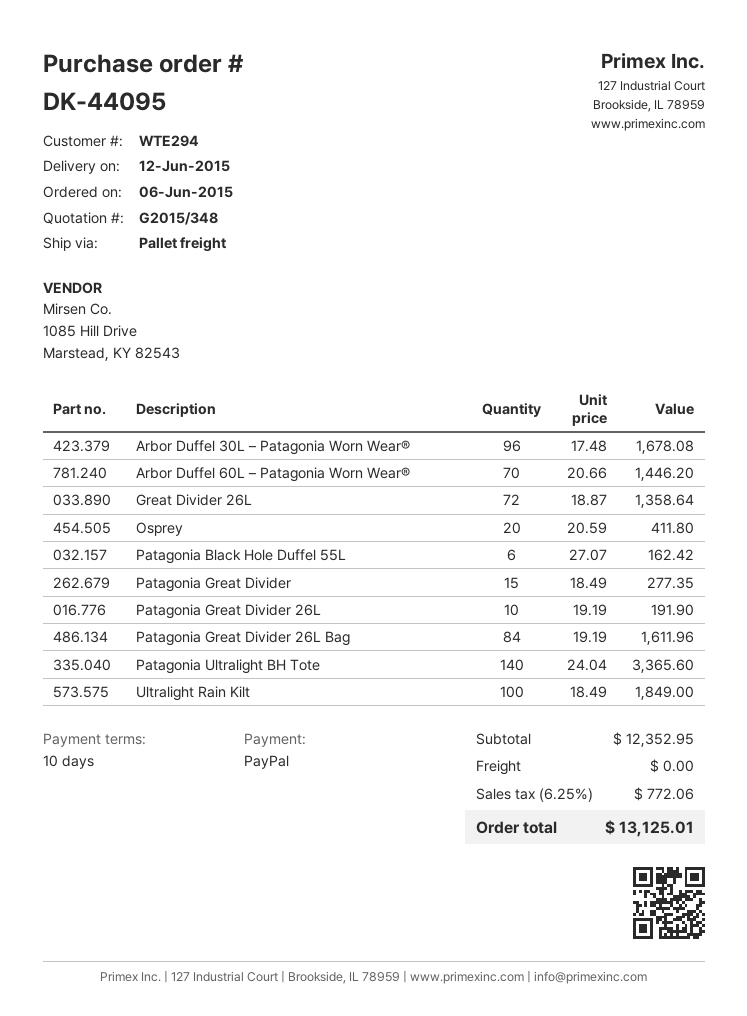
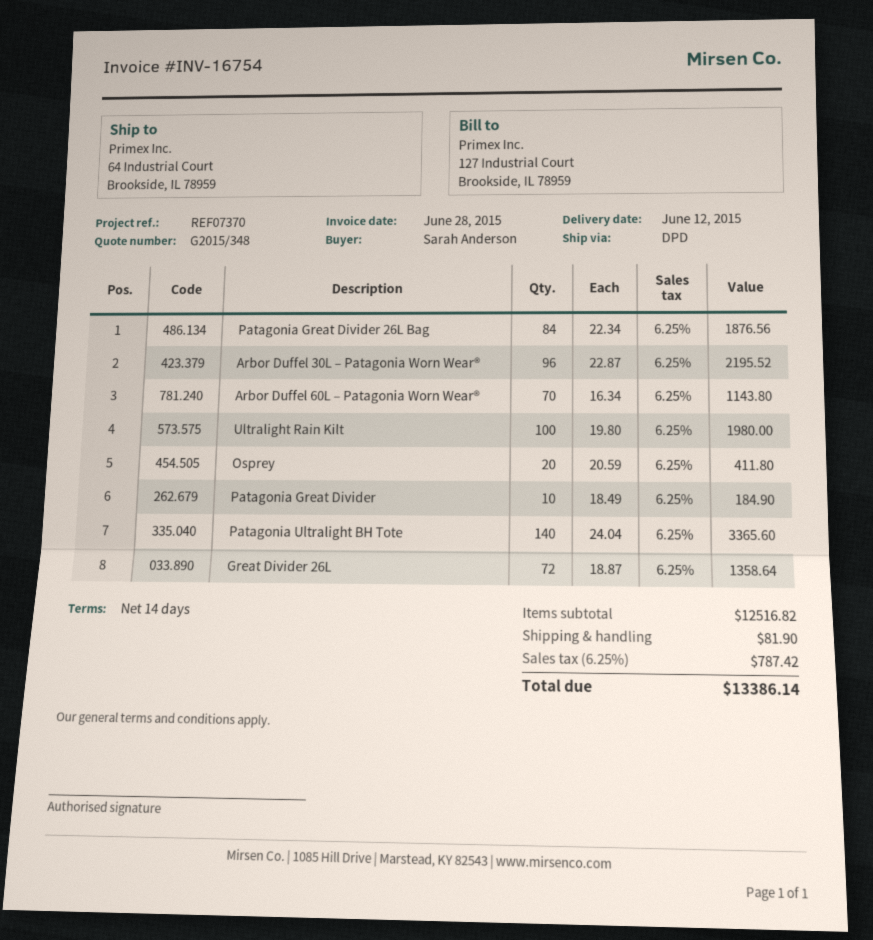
payment terms: 10 days -> 14 days
shipping method: pallet freight -> DPD
Arbor Duffel 30L – Patagonia Worn Wear®: 96 x 17.48 = 1678.08 -> 96 x 22.87 = 2195.52
Arbor Duffel 60L – Patagonia Worn Wear®: 70 x 20.66 = 1446.20 -> 70 x 16.34 = 1143.80
Patagonia Black Hole Duffel 55L: 6 x 27.07 = 162.42 -> none
Patagonia Great Divider: 15 x 18.49 = 277.35 -> 10 x 18.49 = 184.90
Patagonia Great Divider 26L: 10 x 19.19 = 191.90 -> none
Patagonia Great Divider 26L Bag: 84 x 19.19 = 1611.96 -> 84 x 22.34 = 1876.56
Ultralight Rain Kilt: 100 x 18.49 = 1849.00 -> 100 x 19.80 = 1980.00
subtotal: 12352.95 -> 12516.82
shipping: 0.00 -> 81.90
tax: 6.25% = 772.06 -> 6.25% = 787.42
total: 13125.01 -> 13386.14

